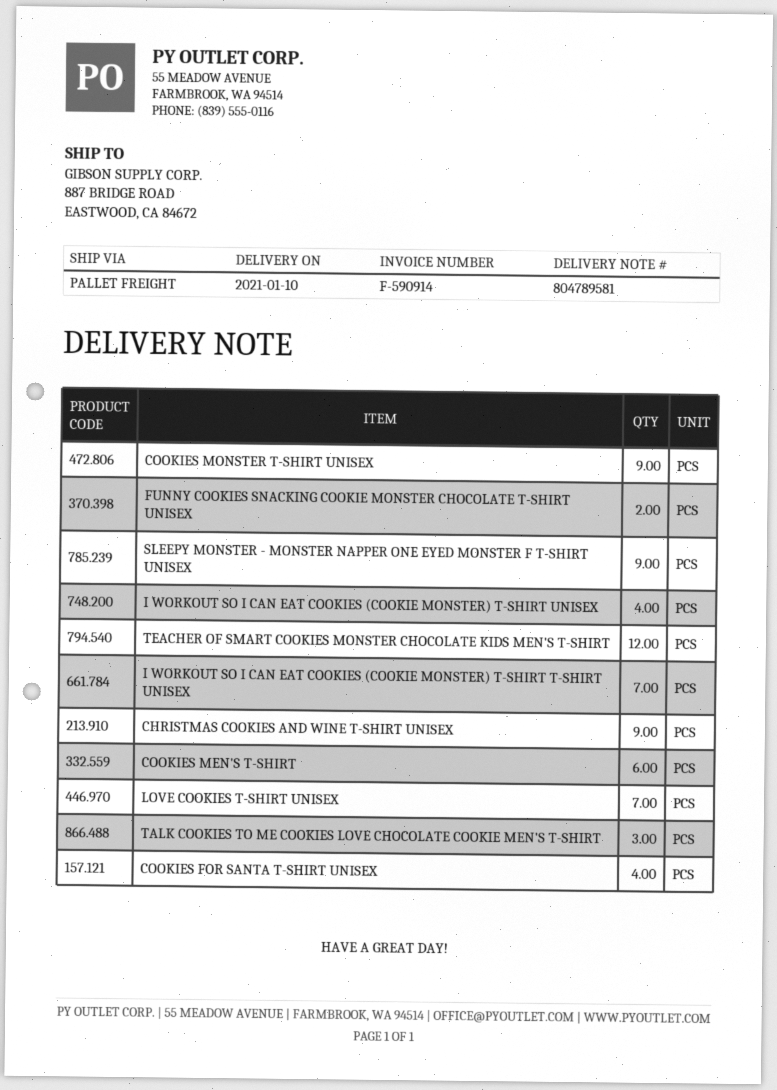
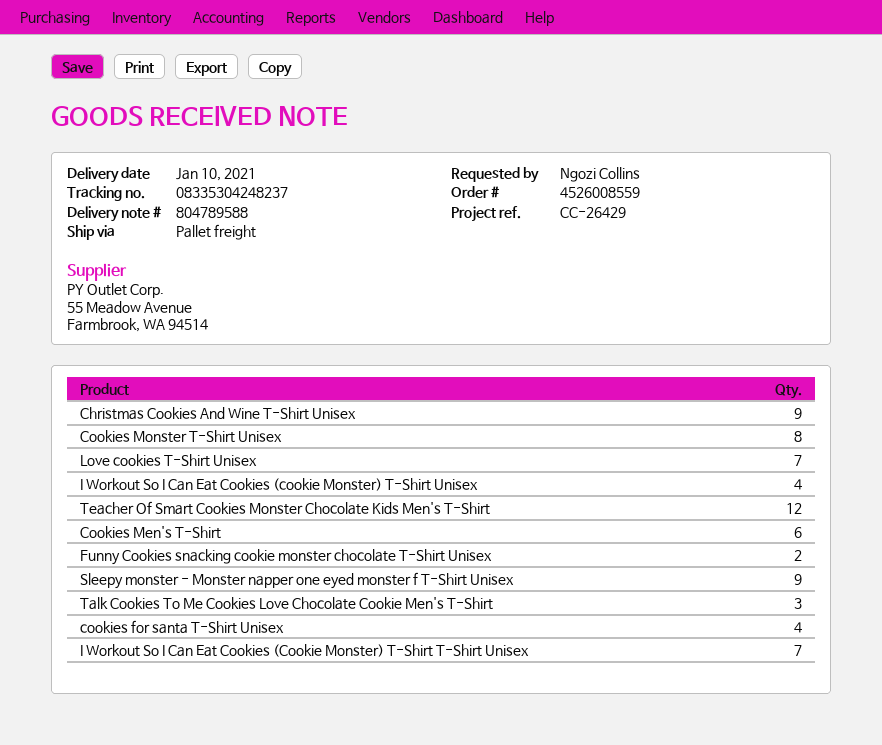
delivery note number: 804789581 -> 804789588
COOKIES MONSTER T-SHIRT UNISEX: 9 -> 8

